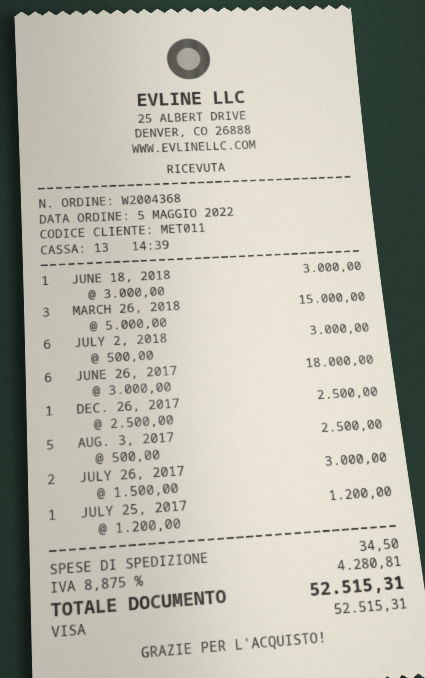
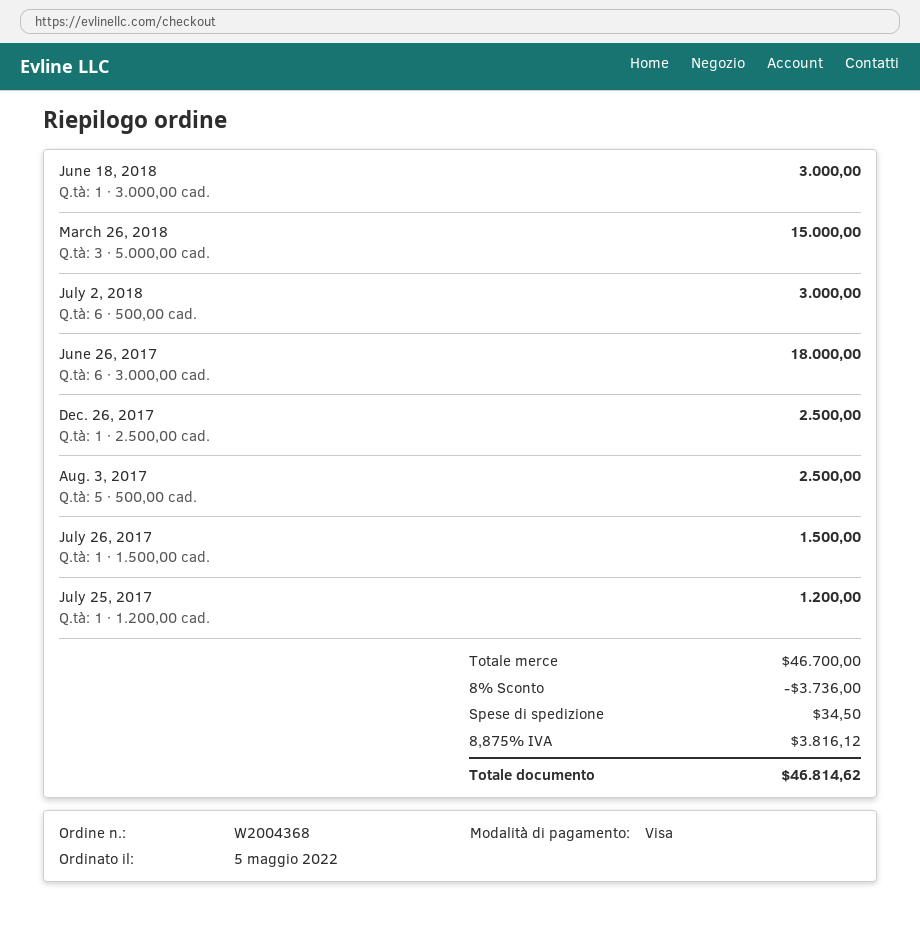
JULY 26, 2017: 2 x 1500.00 = 3000.00 -> 1 x 1500.00 = 1500.00
discount: none -> 8% = 3736.00
tax: 8.875% = 4280.81 -> 8.875% = 3816.12
total: 52515.31 -> 46814.62

